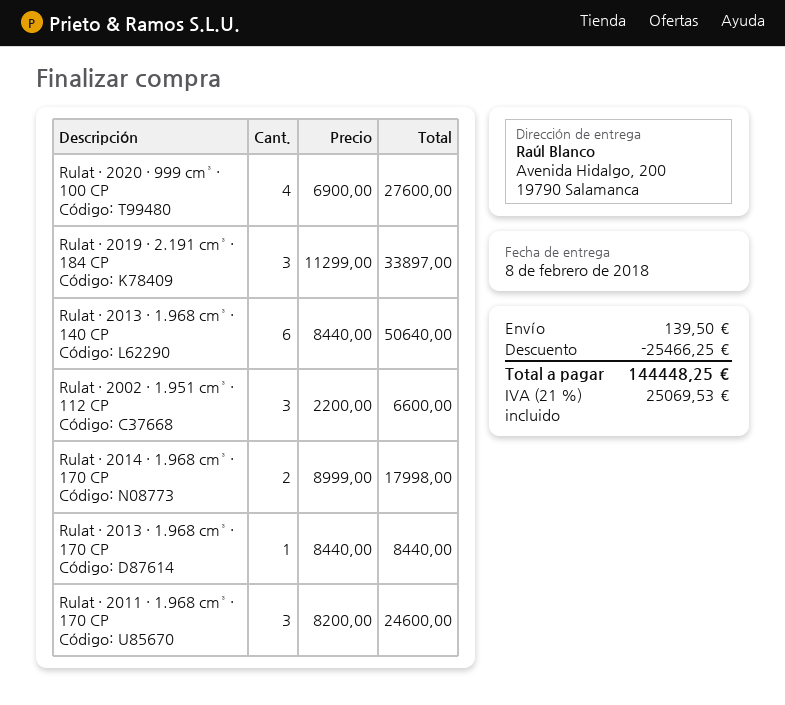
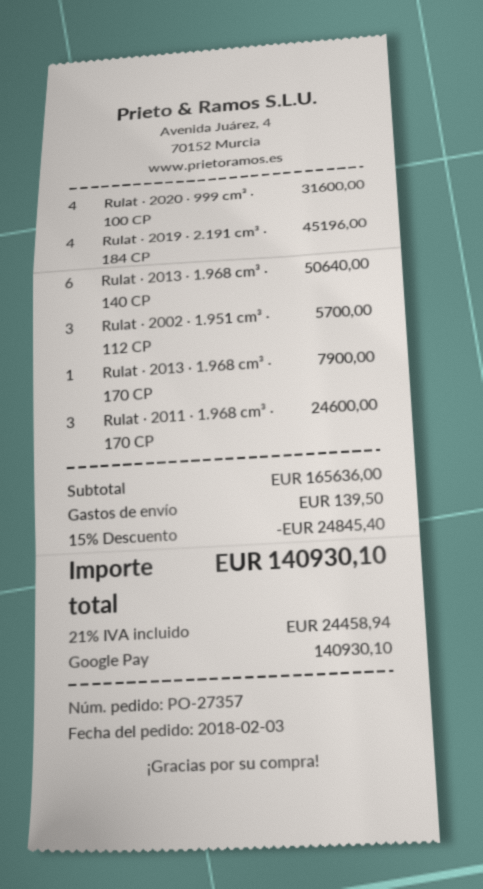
Rulat · 2020 · 999 cm³ · 100 CP: 4 for 27600.00 -> 4 for 31600.00
Rulat · 2019 · 2.191 cm³ · 184 CP: 3 for 33897.00 -> 4 for 45196.00
Rulat · 2002 · 1.951 cm³ · 112 CP: 3 for 6600.00 -> 3 for 5700.00
Rulat · 2014 · 1.968 cm³ · 170 CP: 2 for 17998.00 -> none
Rulat · 2013 · 1.968 cm³ · 170 CP: 1 for 8440.00 -> 1 for 7900.00
discount: 25466.25 -> 24845.40
tax: 21% = 25069.53 -> 21% = 24458.94
total: 144448.25 -> 140930.10

